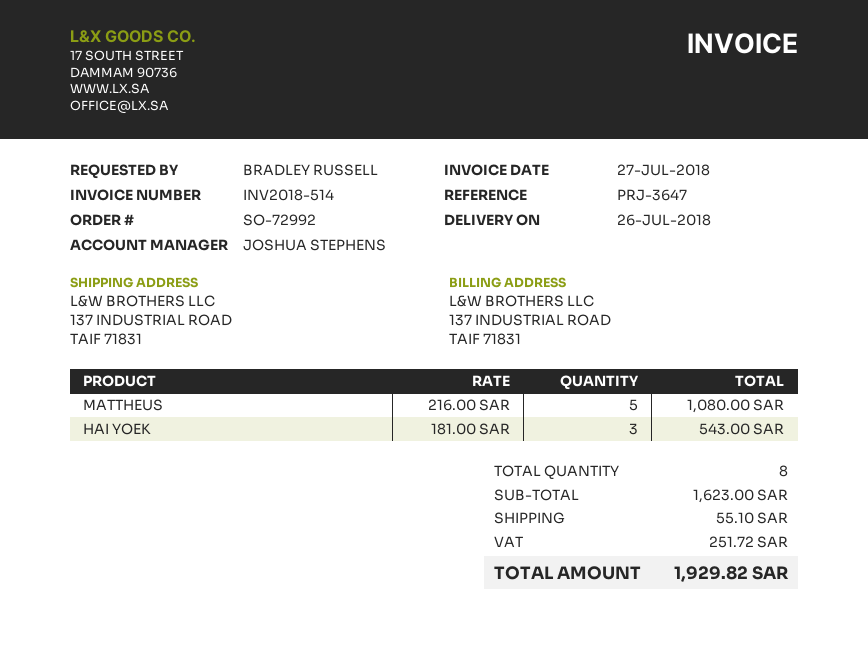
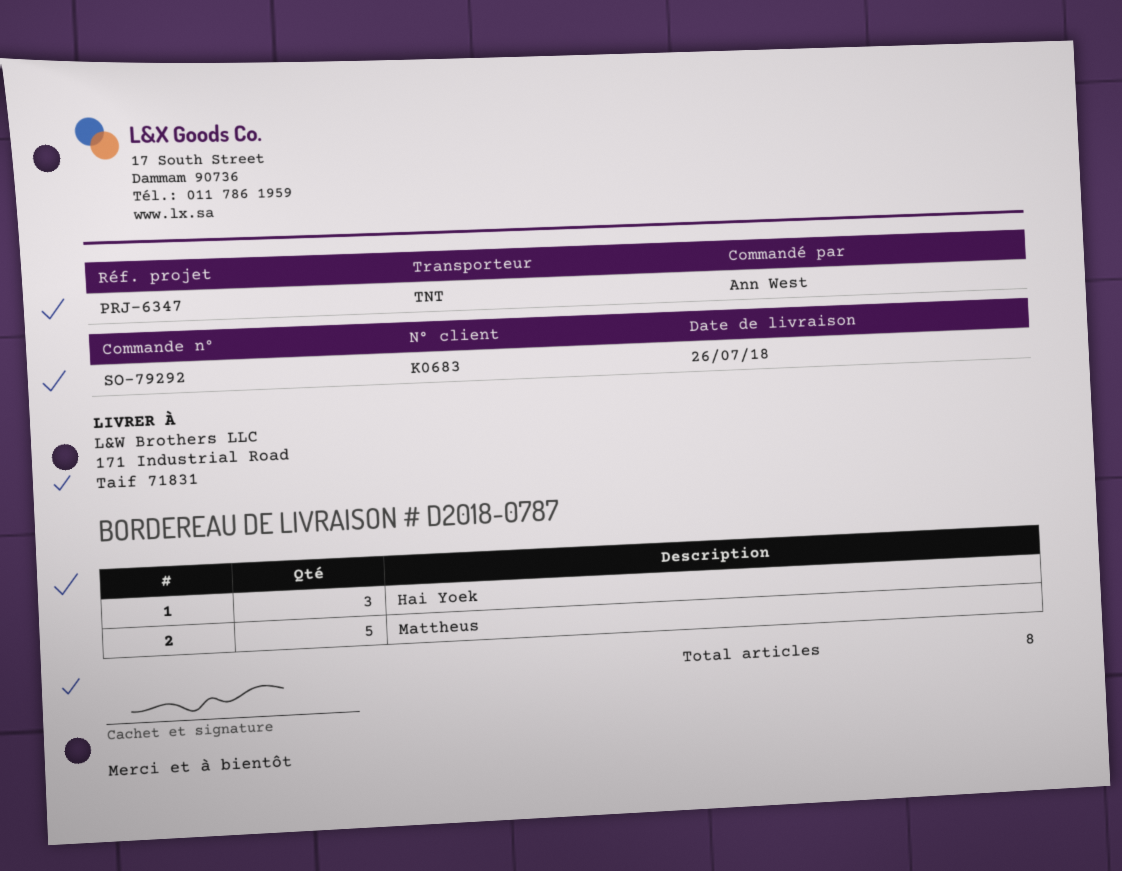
order number: SO-72992 -> SO-79292
reference: PRJ-3647 -> PRJ-6347
ordered by: BRADLEY RUSSELL -> Ann West
ship to: 137 INDUSTRIAL ROAD, TAIF 71831 -> 171 Industrial Road, Taif 71831

